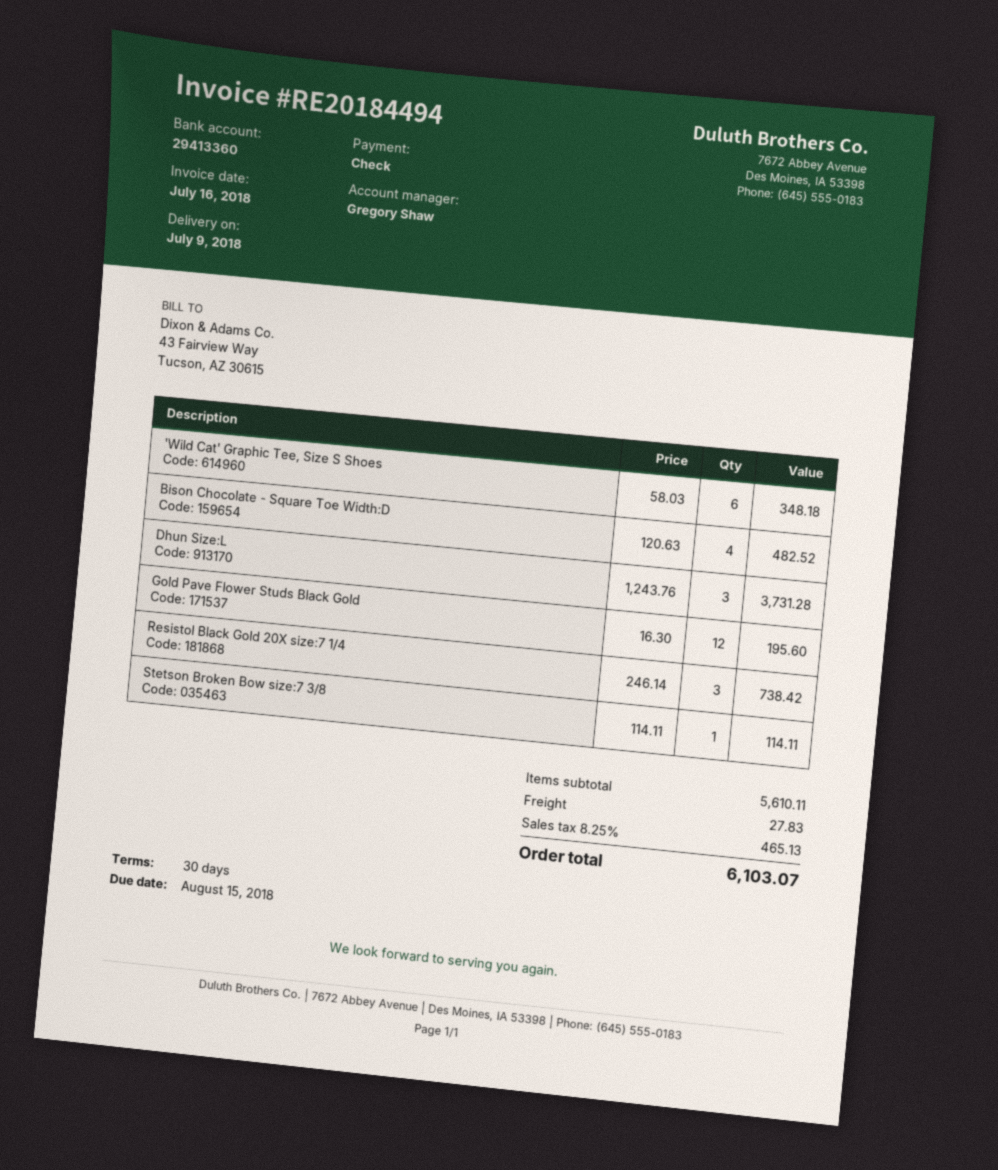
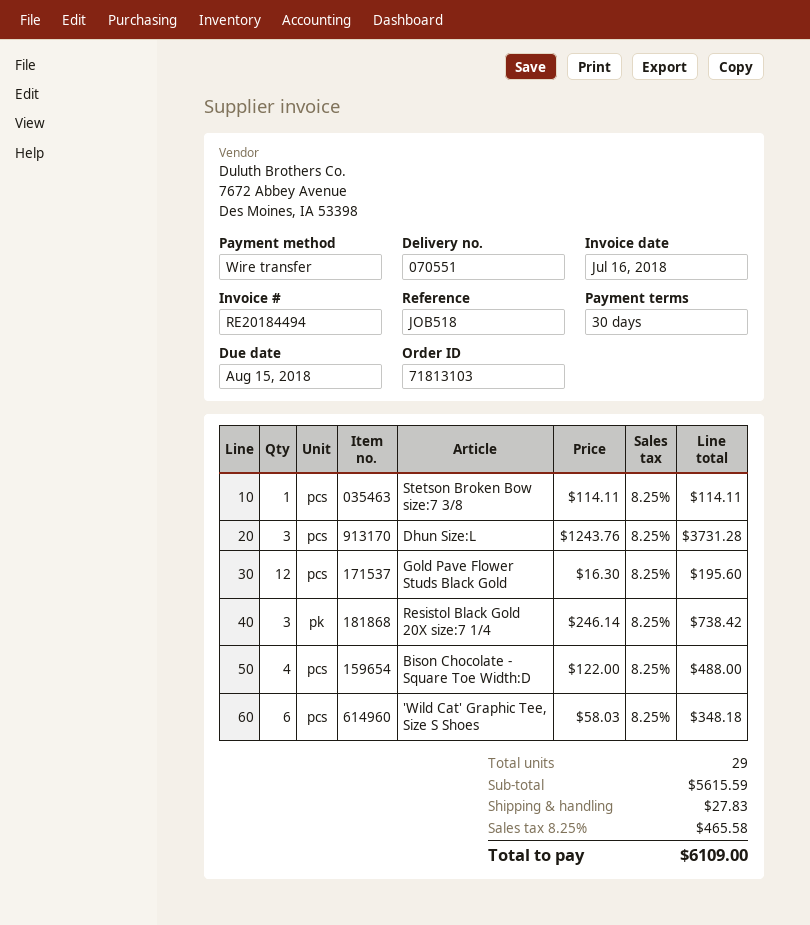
payment method: cheque -> bank transfer
Bison Chocolate - Square Toe Width:D: 4 x 120.63 = 482.52 -> 4 x 122.00 = 488.00
subtotal: 5610.11 -> 5615.59
tax: 8.25% = 465.13 -> 8.25% = 465.58
total: 6103.07 -> 6109.00

